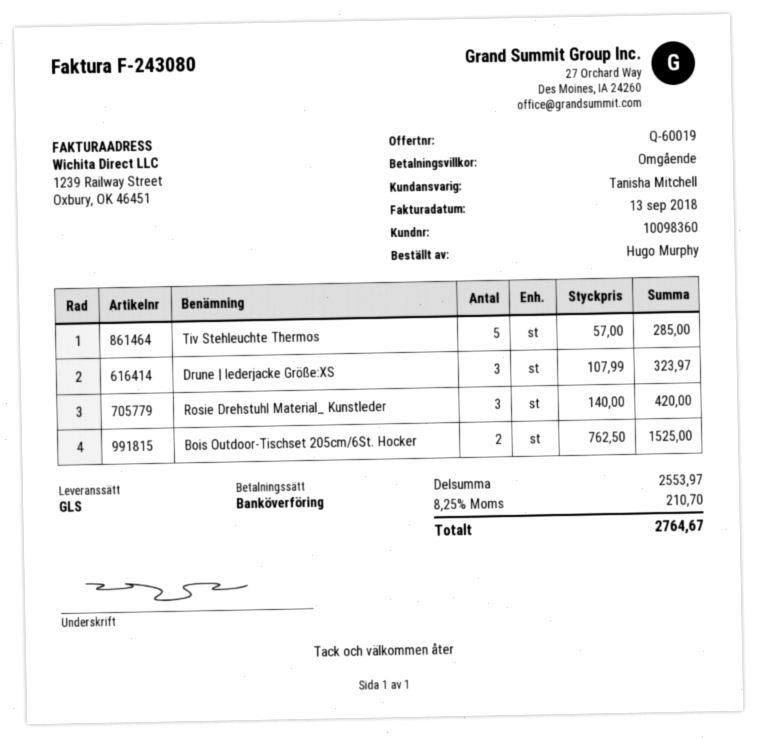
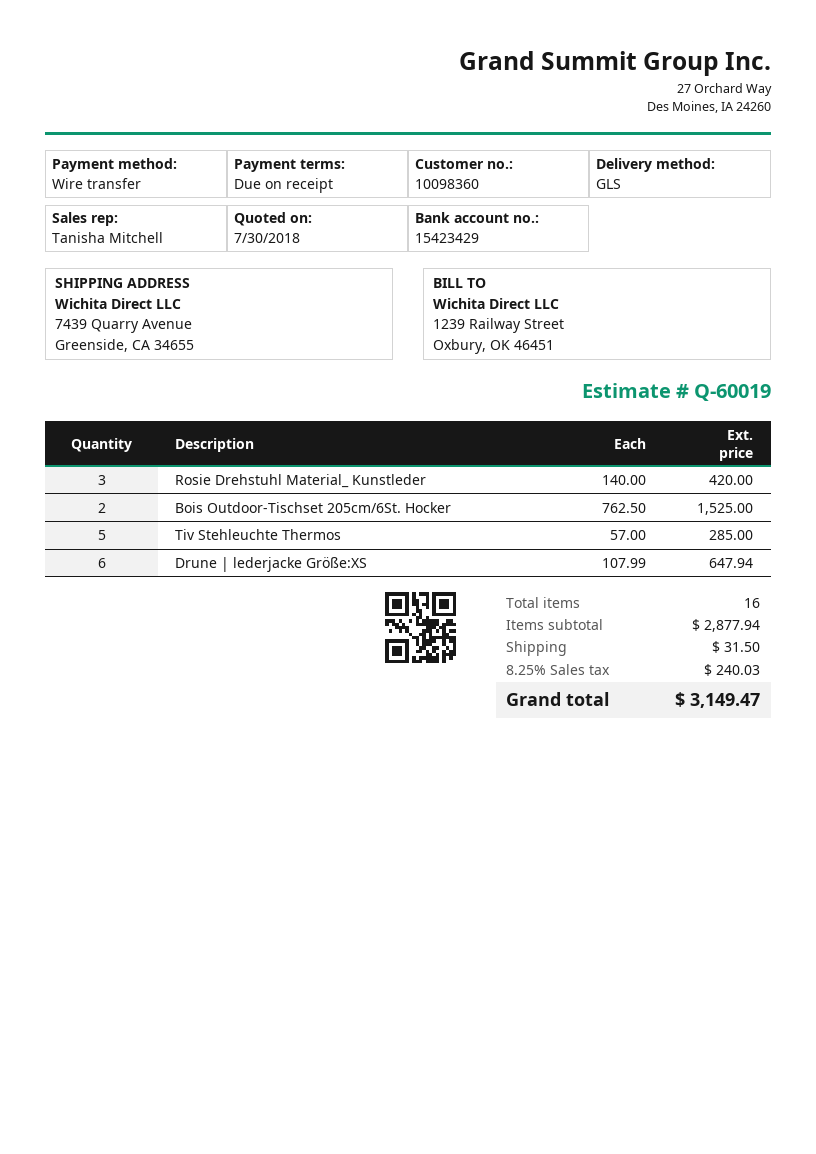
Drune | lederjacke Größe:XS: 3 x 107.99 = 323.97 -> 6 x 107.99 = 647.94
subtotal: 2553.97 -> 2877.94
shipping: none -> 31.50
tax: 8.25% = 210.70 -> 8.25% = 240.03
total: 2764.67 -> 3149.47

